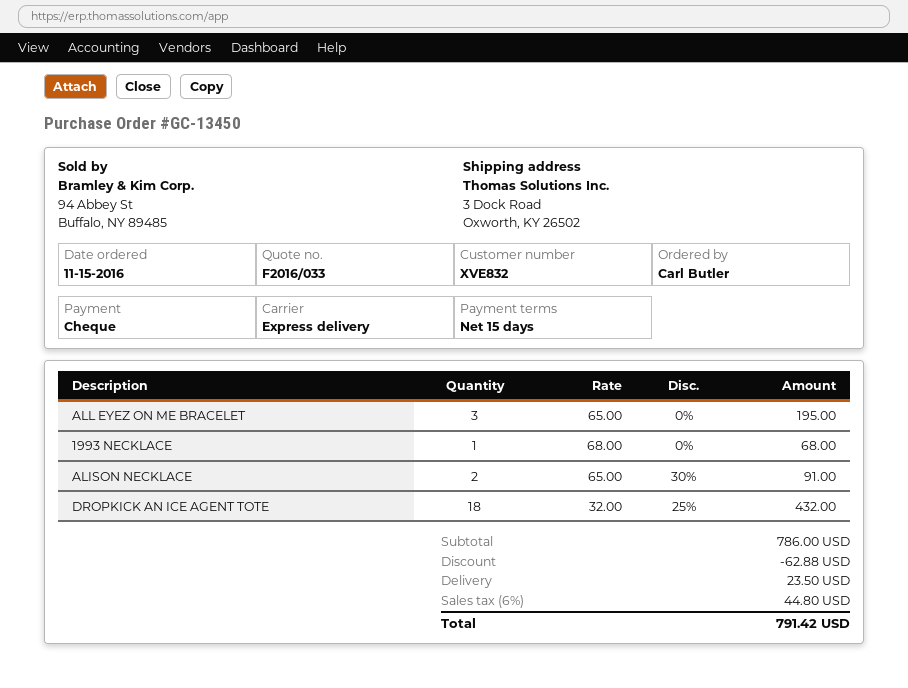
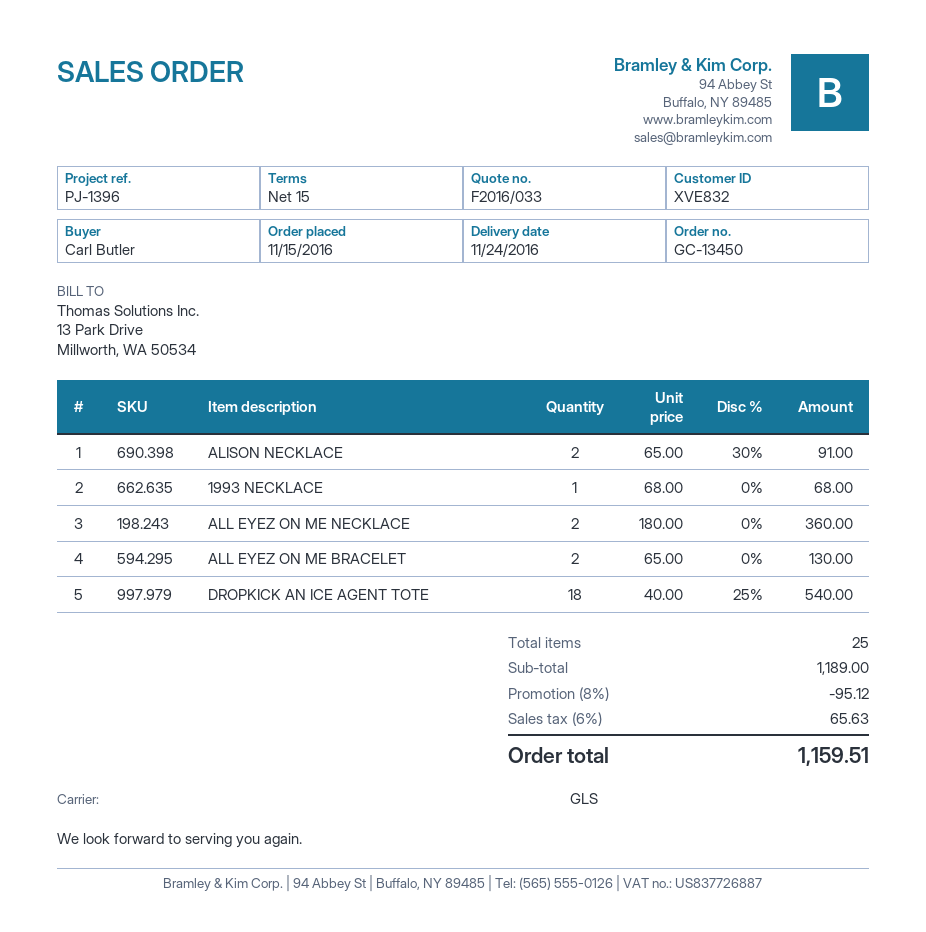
shipping method: express -> GLS
ALL EYEZ ON ME BRACELET: 3 x 65.00 = 195.00 -> 2 x 65.00 = 130.00
DROPKICK AN ICE AGENT TOTE: 18 x 32.00 - 25% = 432.00 -> 18 x 40.00 - 25% = 540.00
ALL EYEZ ON ME NECKLACE: none -> 2 x 180.00 = 360.00
subtotal: 786.00 -> 1189.00
discount: 62.88 -> 95.12
shipping: 23.50 -> none
tax: 6% = 44.80 -> 6% = 65.63
total: 791.42 -> 1159.51

